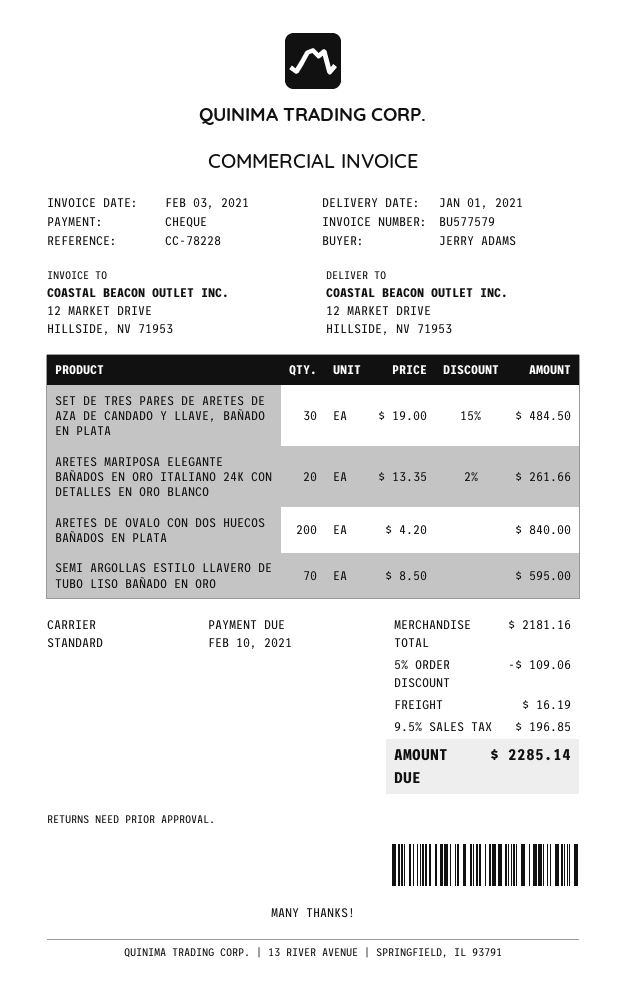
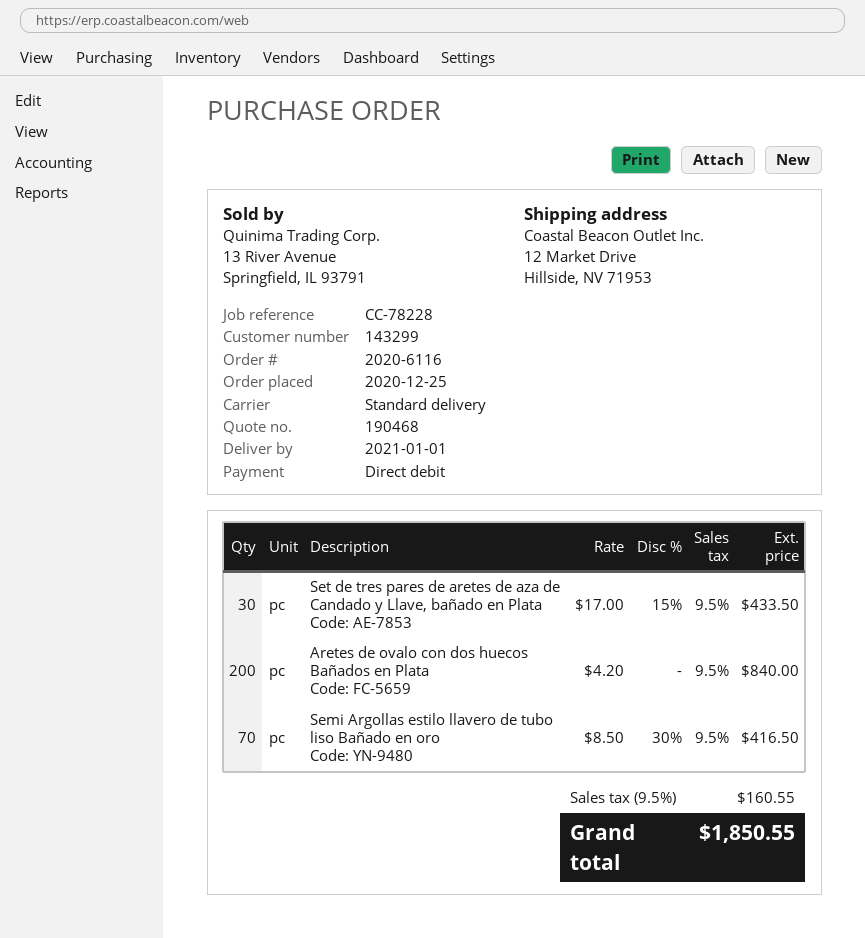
payment method: cheque -> direct debit
SET DE TRES PARES DE ARETES DE AZA DE CANDADO Y LLAVE, BAÑADO EN PLATA: 30 x 19.00 - 15% = 484.50 -> 30 x 17.00 - 15% = 433.50
ARETES MARIPOSA ELEGANTE BAÑADOS EN ORO ITALIANO 24K CON DETALLES EN ORO BLANCO: 20 x 13.35 - 2% = 261.66 -> none
SEMI ARGOLLAS ESTILO LLAVERO DE TUBO LISO BAÑADO EN ORO: 70 x 8.50 = 595.00 -> 70 x 8.50 - 30% = 416.50
discount: 5% = 109.06 -> none
shipping: 16.19 -> none
tax: 9.5% = 196.85 -> 9.5% = 160.55
total: 2285.14 -> 1850.55

